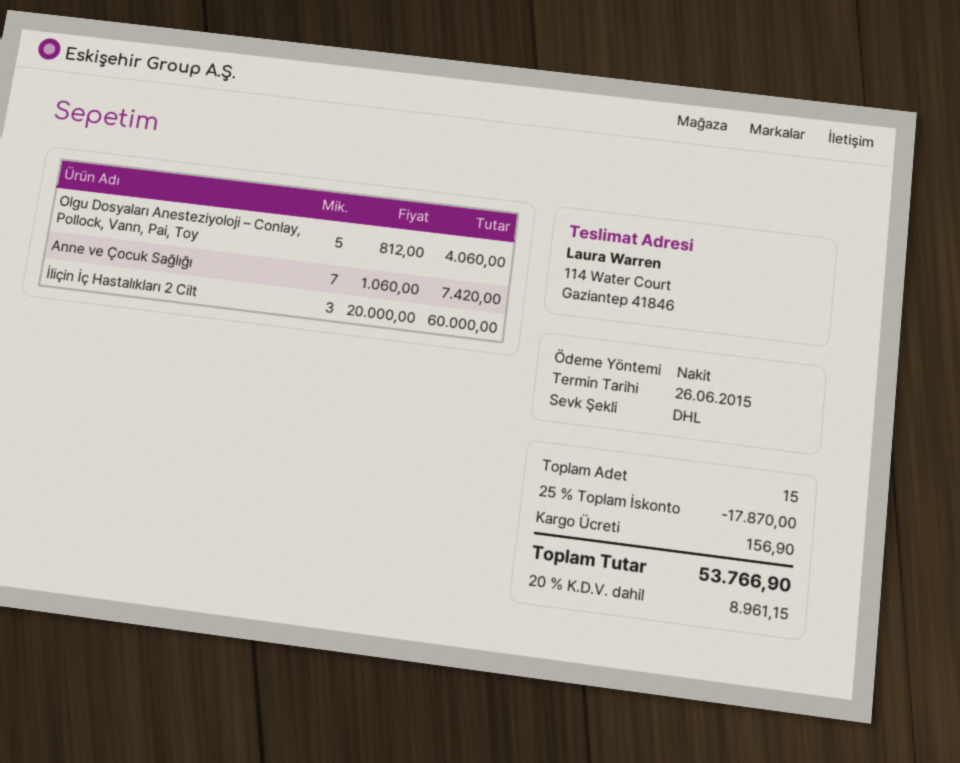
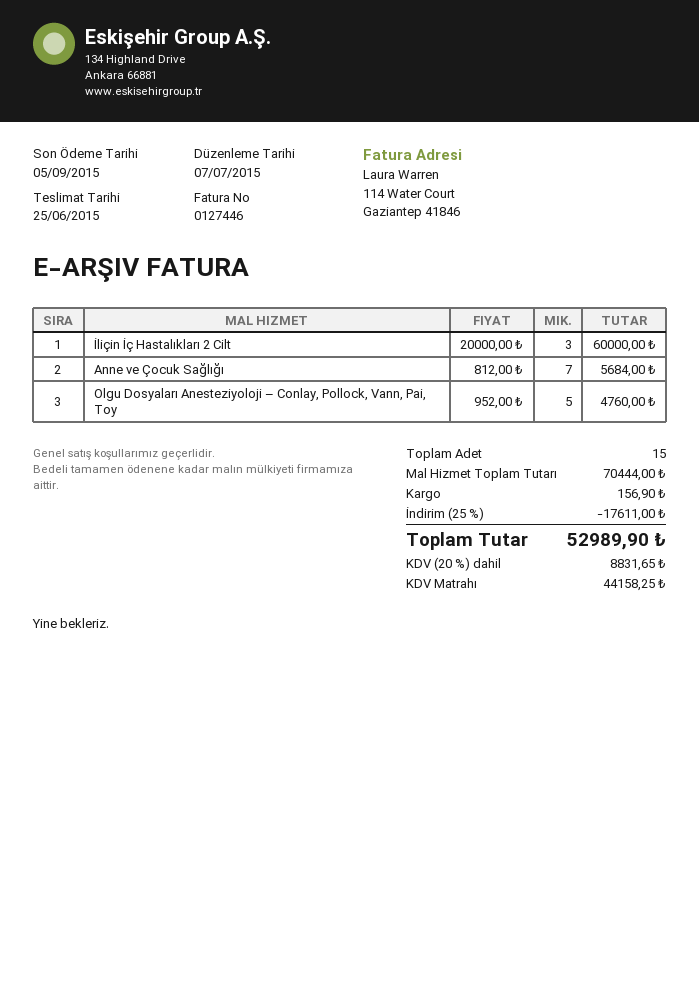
delivery date: 2015-06-26 -> 2015-06-25
Olgu Dosyaları Anesteziyoloji – Conlay, Pollock, Vann, Pai, Toy: 5 x 812.00 = 4060.00 -> 5 x 952.00 = 4760.00
Anne ve Çocuk Sağlığı: 7 x 1060.00 = 7420.00 -> 7 x 812.00 = 5684.00
discount: 25% = 17870.00 -> 25% = 17611.00
tax: 20% = 8961.15 -> 20% = 8831.65
total: 53766.90 -> 52989.90

